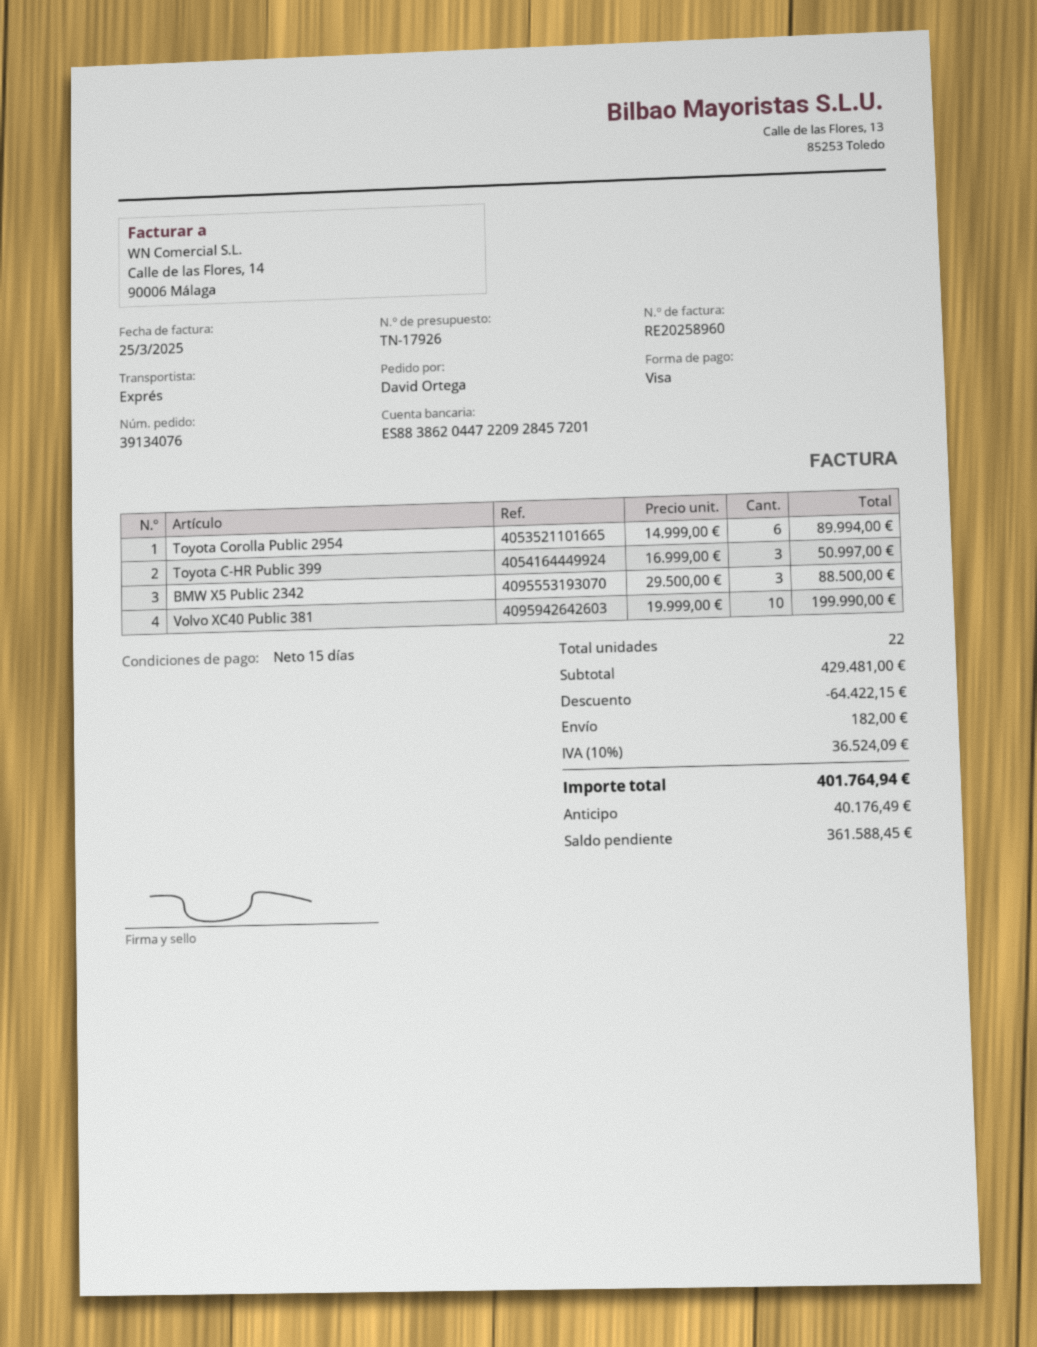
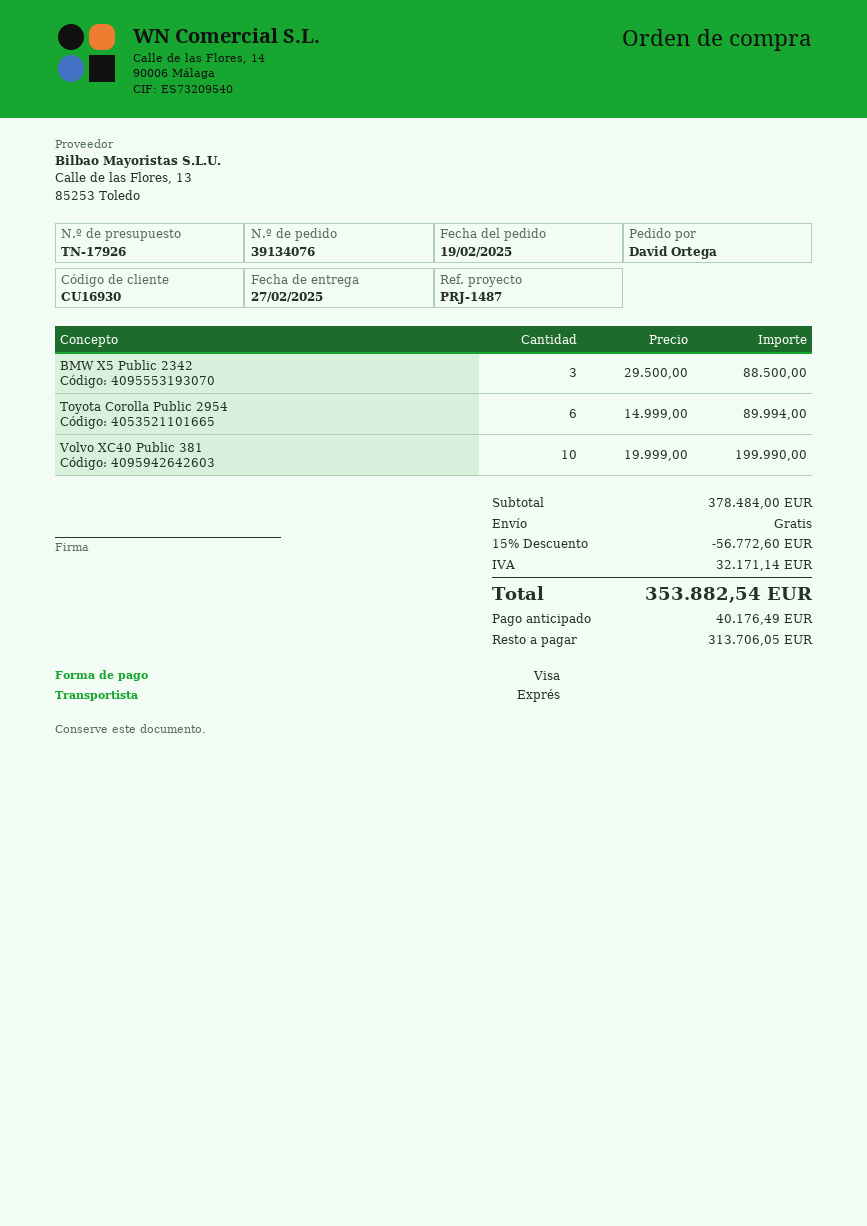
Toyota C-HR Public 399: 3 x 16999.00 = 50997.00 -> none
subtotal: 429481.00 -> 378484.00
discount: 64422.15 -> 56772.60
shipping: 182.00 -> 0.00
tax: 36524.09 -> 32171.14
total: 401764.94 -> 353882.54
balance: 361588.45 -> 313706.05

